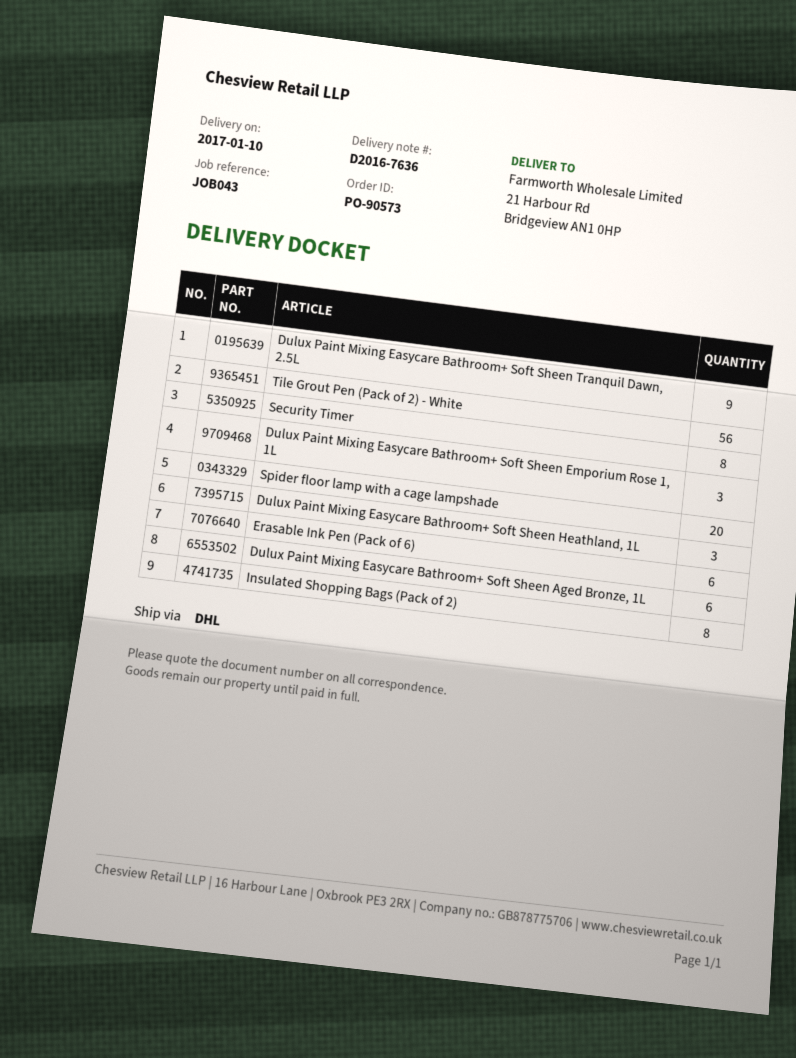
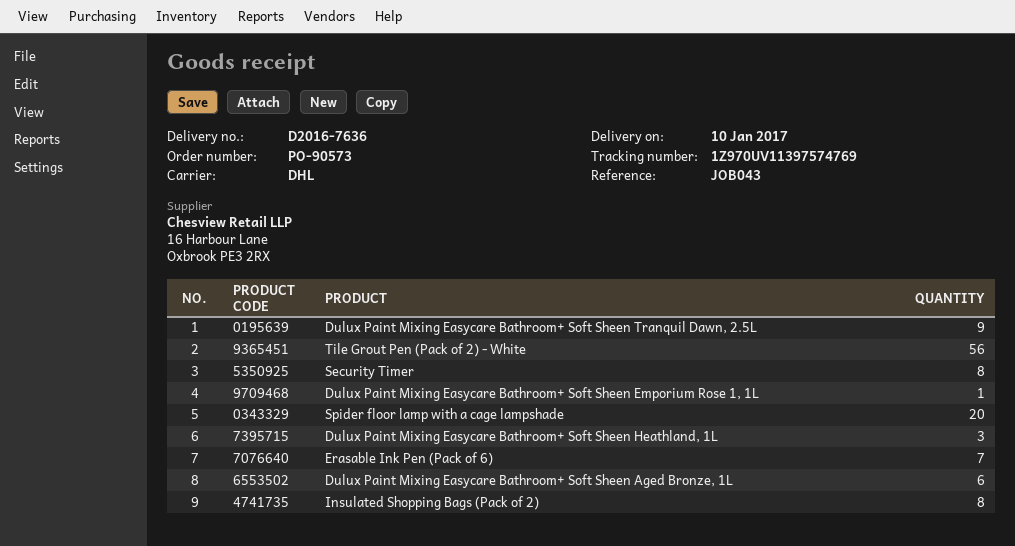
Dulux Paint Mixing Easycare Bathroom+ Soft Sheen Emporium Rose 1, 1L: 3 -> 1
Erasable Ink Pen (Pack of 6): 6 -> 7

